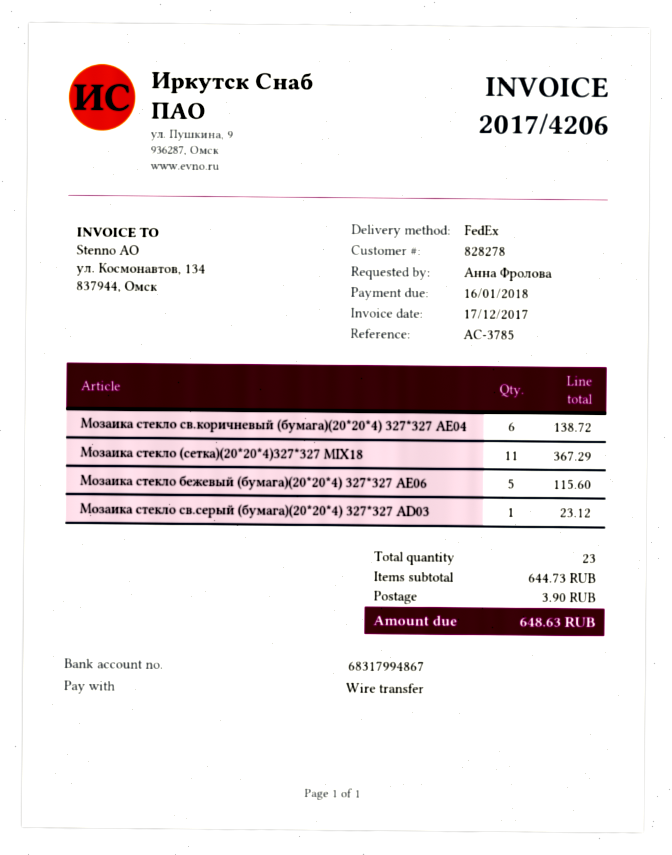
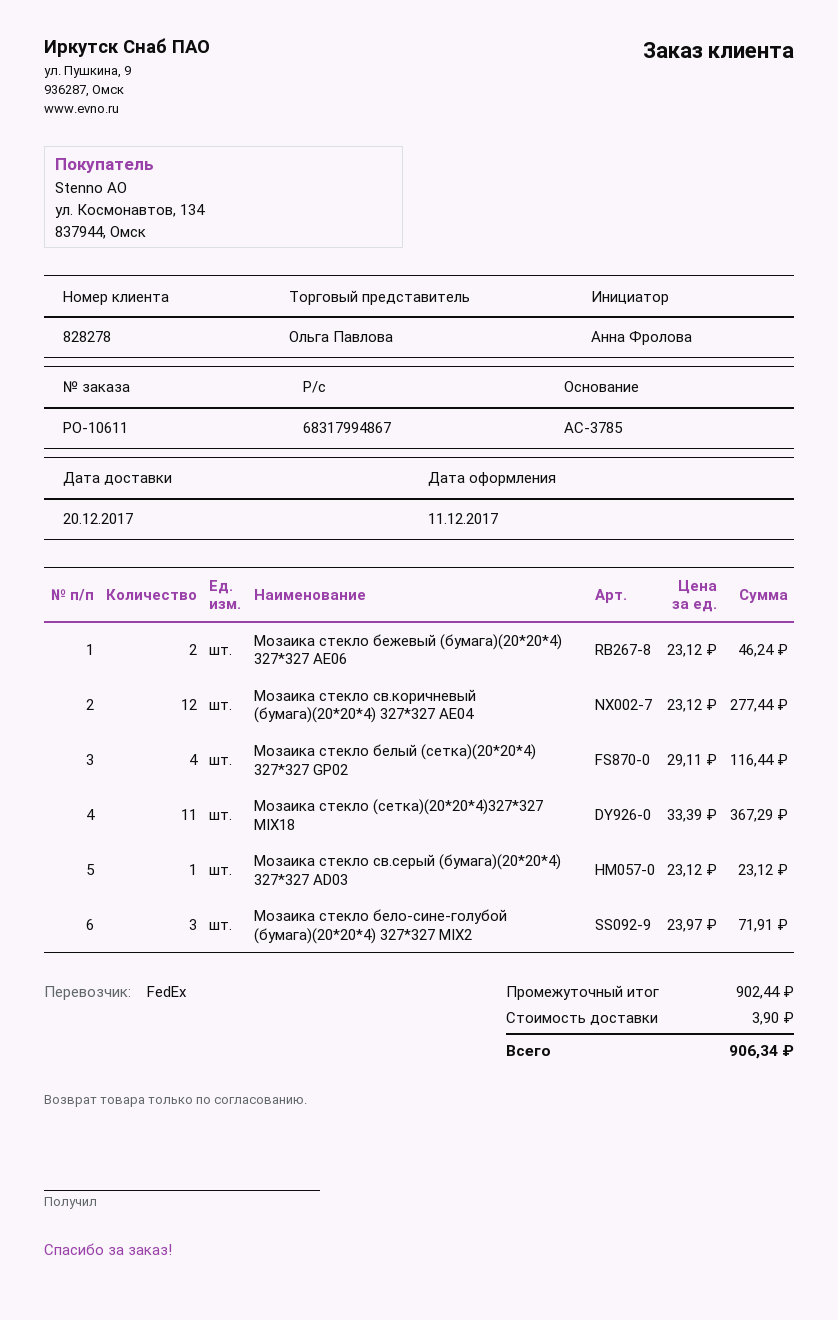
Мозаика стекло св.коричневый (бумага)(20*20*4) 327*327 AE04: 6 for 138.72 -> 12 for 277.44
Мозаика стекло бежевый (бумага)(20*20*4) 327*327 AE06: 5 for 115.60 -> 2 for 46.24
Мозаика стекло белый (сетка)(20*20*4) 327*327 GP02: none -> 4 for 116.44
Мозаика стекло бело-сине-голубой (бумага)(20*20*4) 327*327 MIX2: none -> 3 for 71.91
subtotal: 644.73 -> 902.44
total: 648.63 -> 906.34

